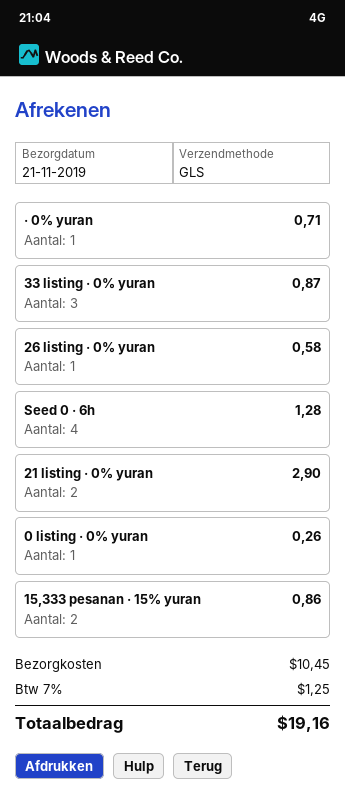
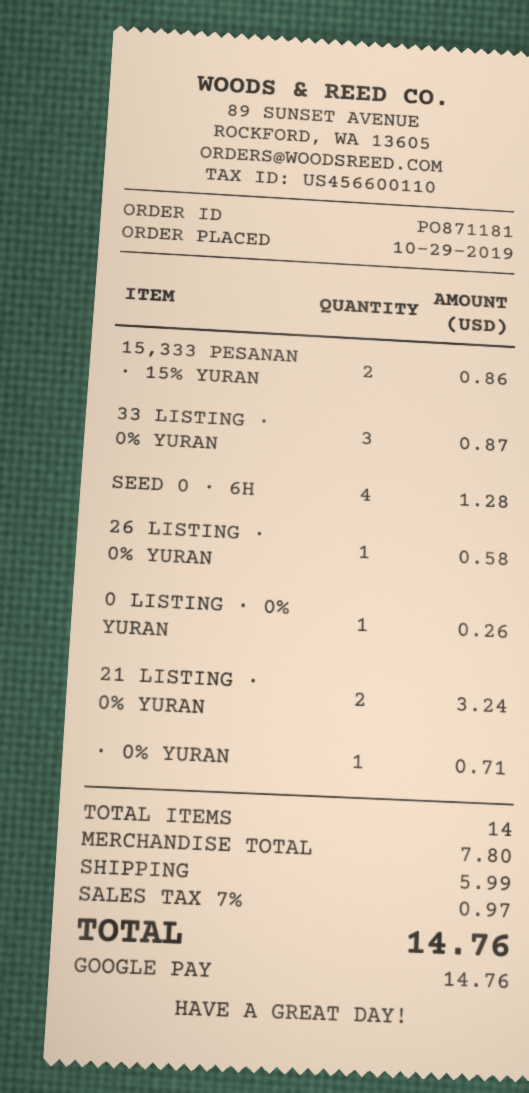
21 listing · 0% yuran: 2 for 2.90 -> 2 for 3.24
shipping: 10.45 -> 5.99
tax: 7% = 1.25 -> 7% = 0.97
total: 19.16 -> 14.76

